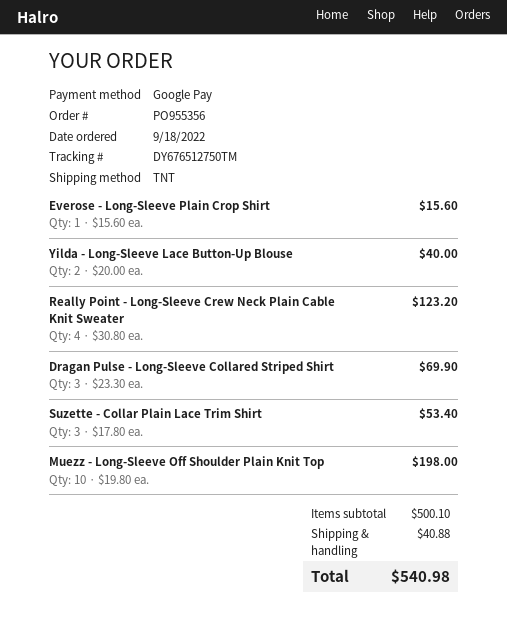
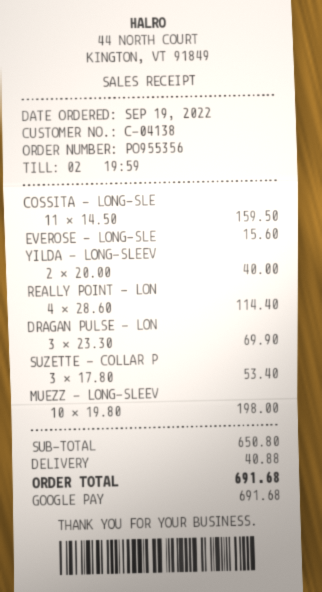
order date: 2022-09-18 -> 2022-09-19
Really Point - Long-Sleeve Crew Neck Plain Cable Knit Sweater: 4 x 30.80 = 123.20 -> 4 x 28.60 = 114.40
COSSITA - LONG-SLE: none -> 11 x 14.50 = 159.50
subtotal: 500.10 -> 650.80
total: 540.98 -> 691.68

